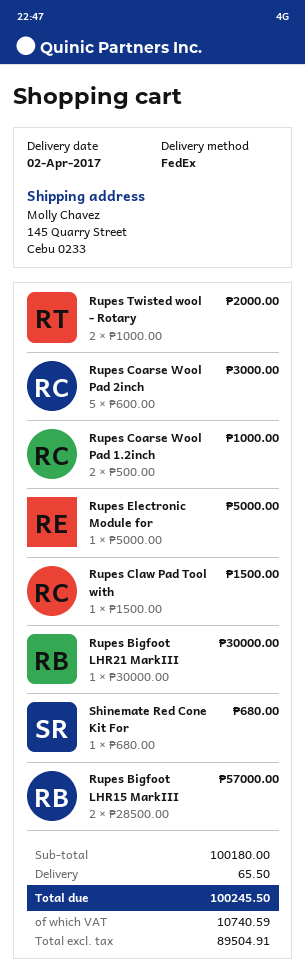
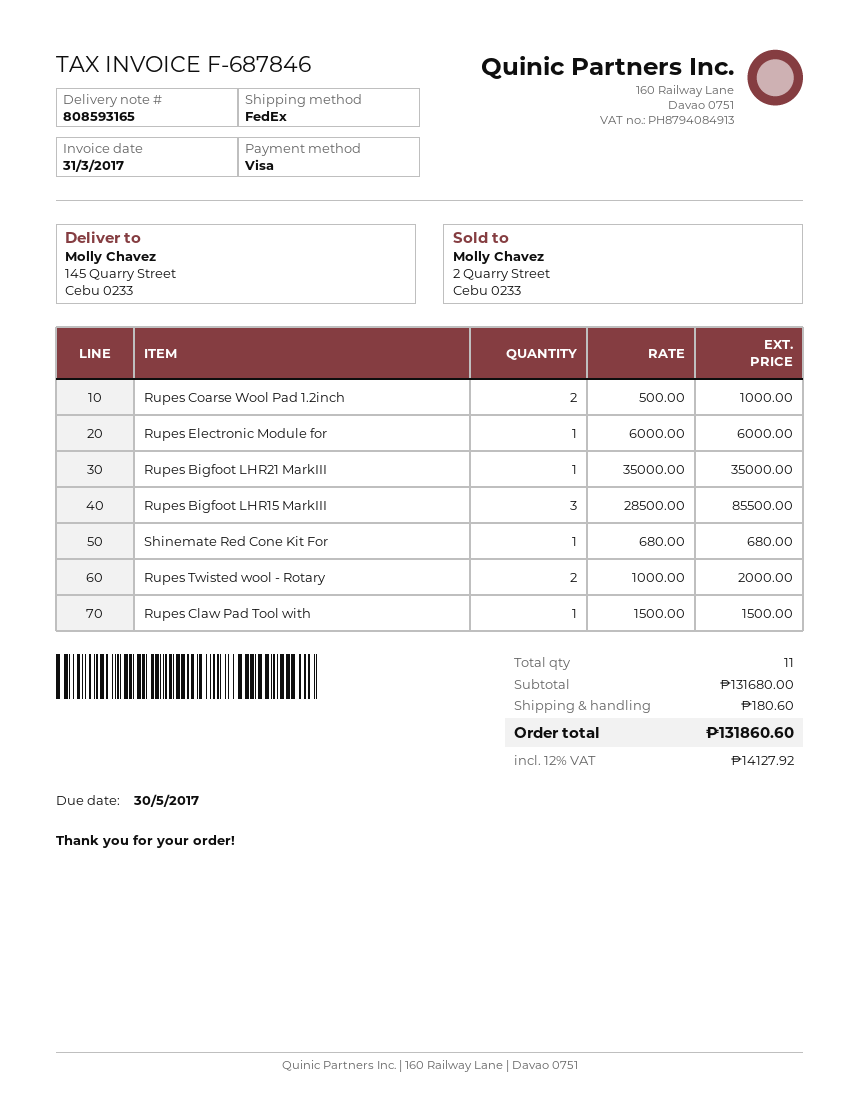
Rupes Coarse Wool Pad 2inch: 5 x 600.00 = 3000.00 -> none
Rupes Electronic Module for: 1 x 5000.00 = 5000.00 -> 1 x 6000.00 = 6000.00
Rupes Bigfoot LHR21 MarkIII: 1 x 30000.00 = 30000.00 -> 1 x 35000.00 = 35000.00
Rupes Bigfoot LHR15 MarkIII: 2 x 28500.00 = 57000.00 -> 3 x 28500.00 = 85500.00
subtotal: 100180.00 -> 131680.00
shipping: 65.50 -> 180.60
tax: 10740.59 -> 14127.92
total: 100245.50 -> 131860.60

